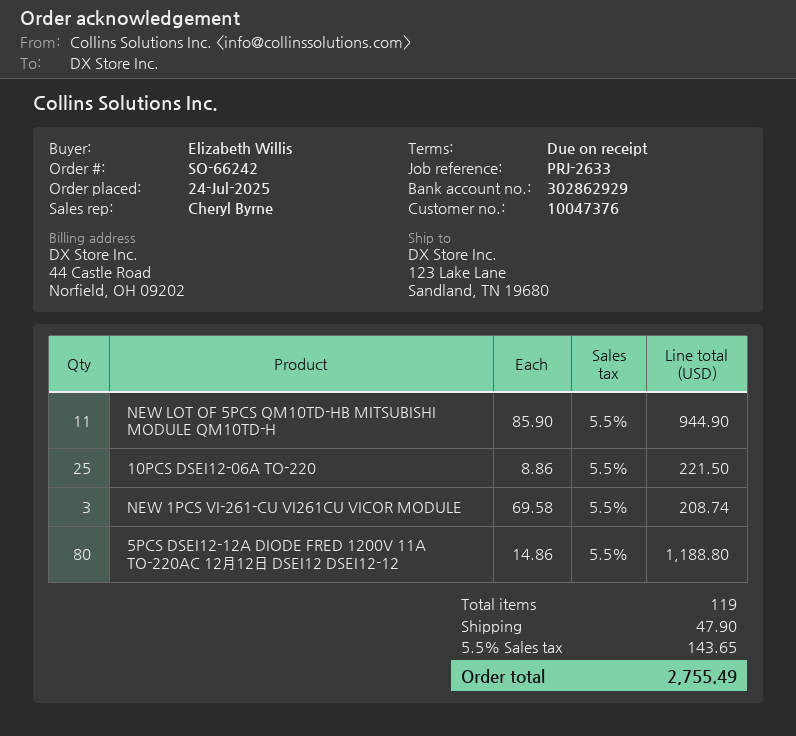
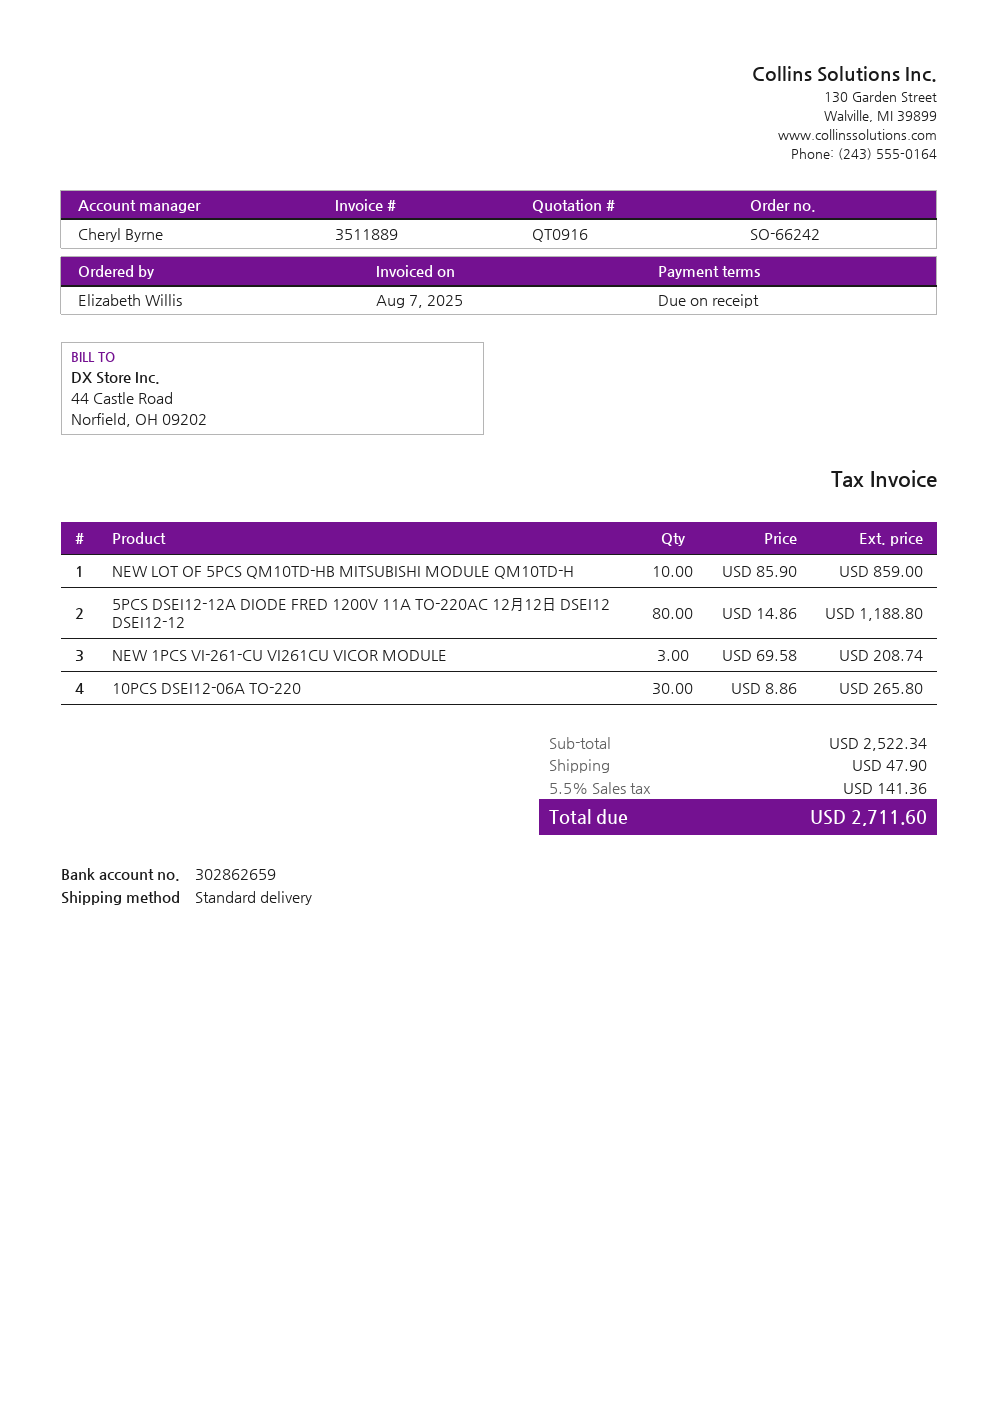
bank account: 302862929 -> 302862659
NEW LOT OF 5PCS QM10TD-HB MITSUBISHI MODULE QM10TD-H: 11 x 85.90 = 944.90 -> 10 x 85.90 = 859.00
10PCS DSEI12-06A TO-220: 25 x 8.86 = 221.50 -> 30 x 8.86 = 265.80
tax: 5.5% = 143.65 -> 5.5% = 141.36
total: 2755.49 -> 2711.60

